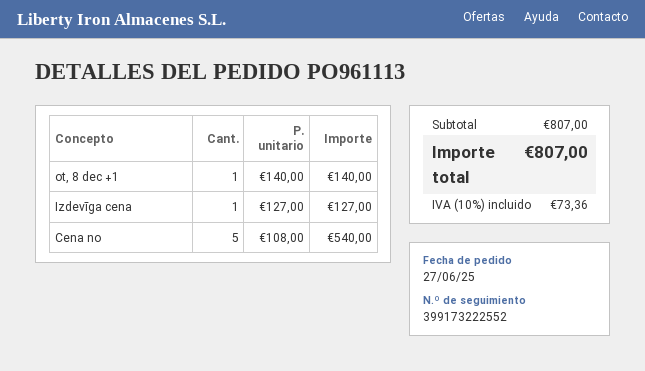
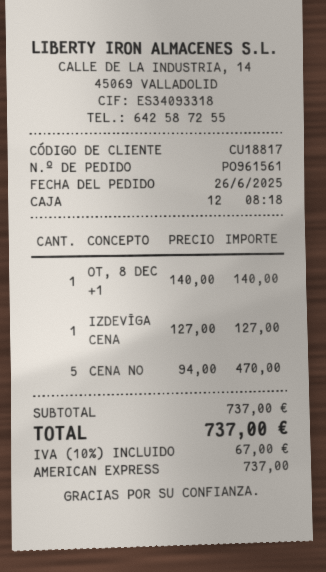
order number: PO961113 -> PO961561
order date: 2025-06-27 -> 2025-06-26
Cena no: 5 x 108.00 = 540.00 -> 5 x 94.00 = 470.00
subtotal: 807.00 -> 737.00
tax: 10% = 73.36 -> 10% = 67.00
total: 807.00 -> 737.00

